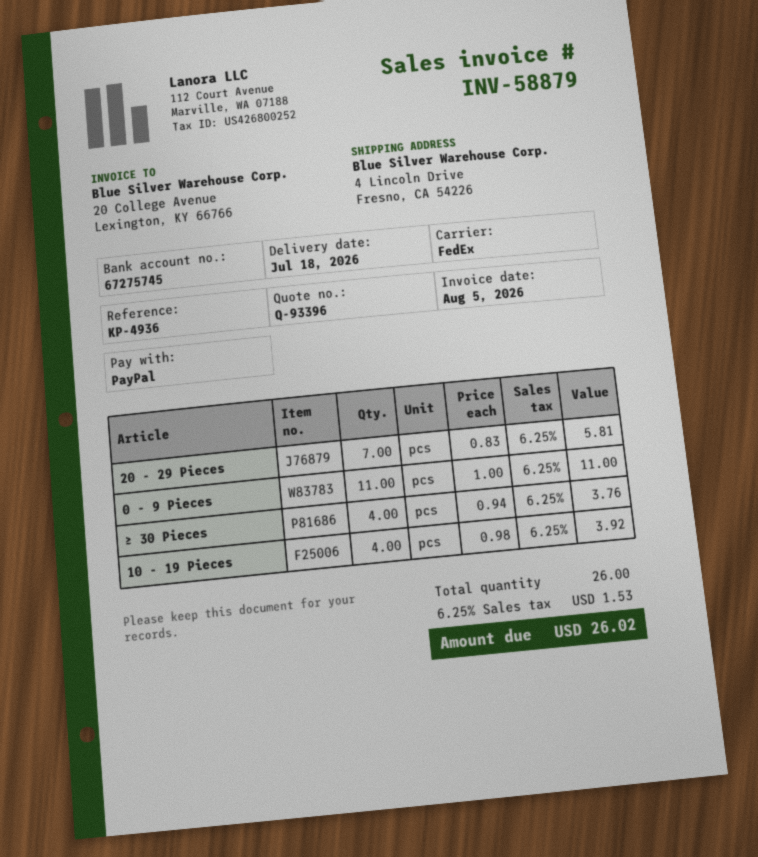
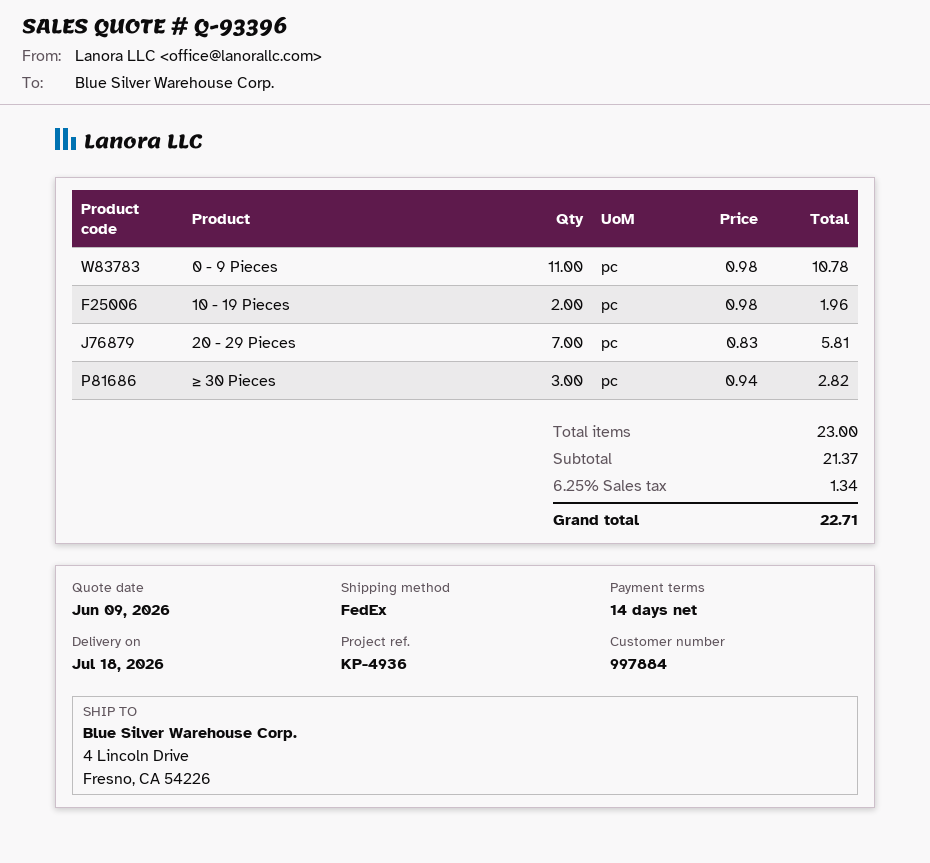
0 - 9 Pieces: 11 x 1.00 = 11.00 -> 11 x 0.98 = 10.78
≥ 30 Pieces: 4 x 0.94 = 3.76 -> 3 x 0.94 = 2.82
10 - 19 Pieces: 4 x 0.98 = 3.92 -> 2 x 0.98 = 1.96
total quantity: 26 -> 23
tax: 6.25% = 1.53 -> 6.25% = 1.34
total: 26.02 -> 22.71

